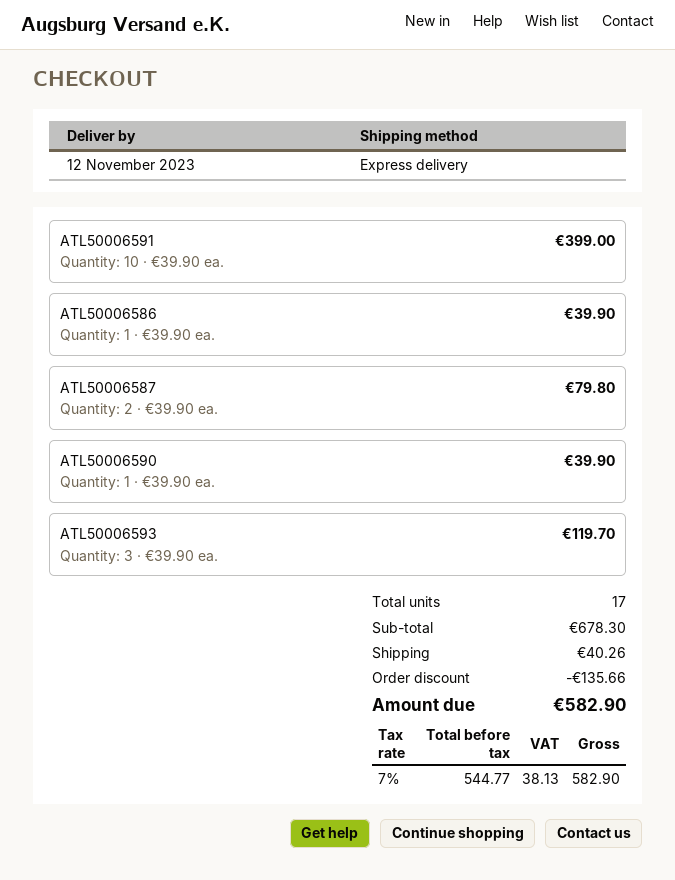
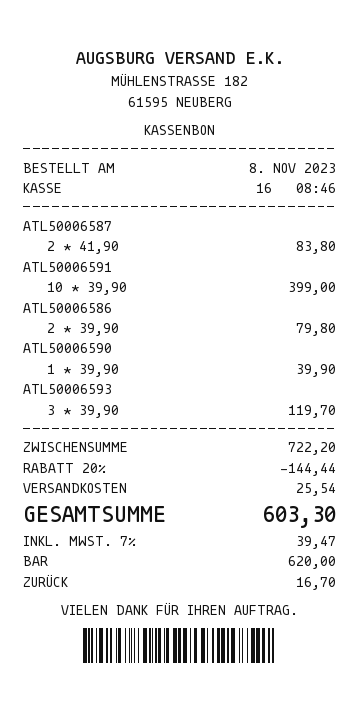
ATL50006586: 1 x 39.90 = 39.90 -> 2 x 39.90 = 79.80
ATL50006587: 2 x 39.90 = 79.80 -> 2 x 41.90 = 83.80
subtotal: 678.30 -> 722.20
discount: 135.66 -> 144.44
shipping: 40.26 -> 25.54
tax: 7% = 38.13 -> 7% = 39.47
total: 582.90 -> 603.30

